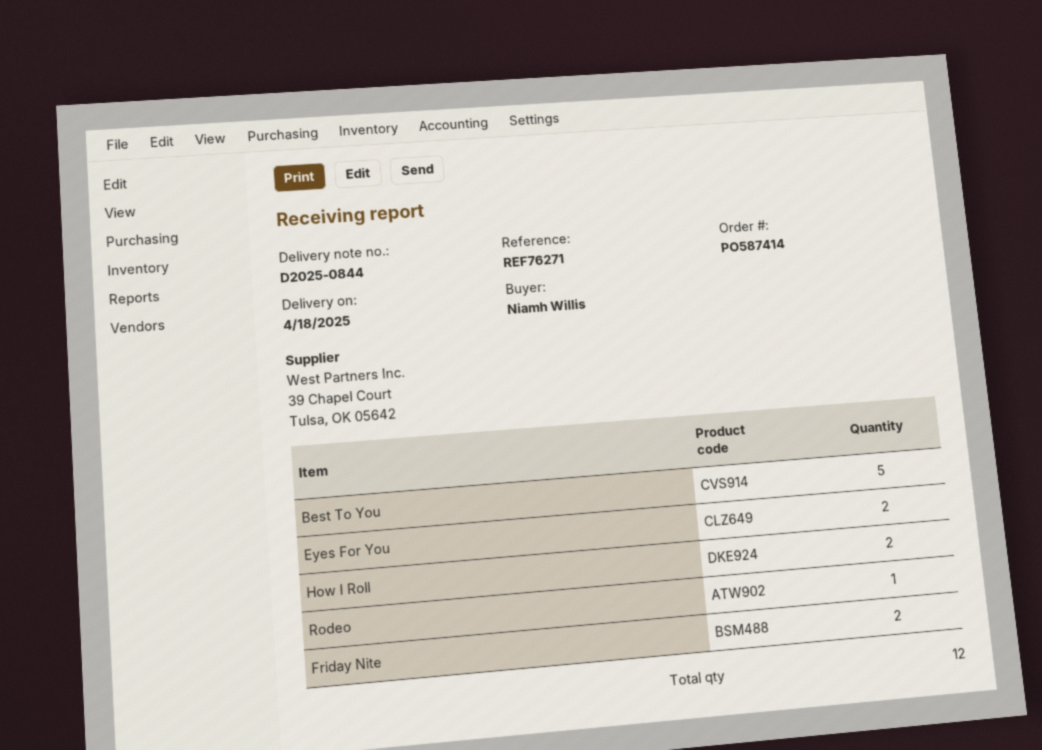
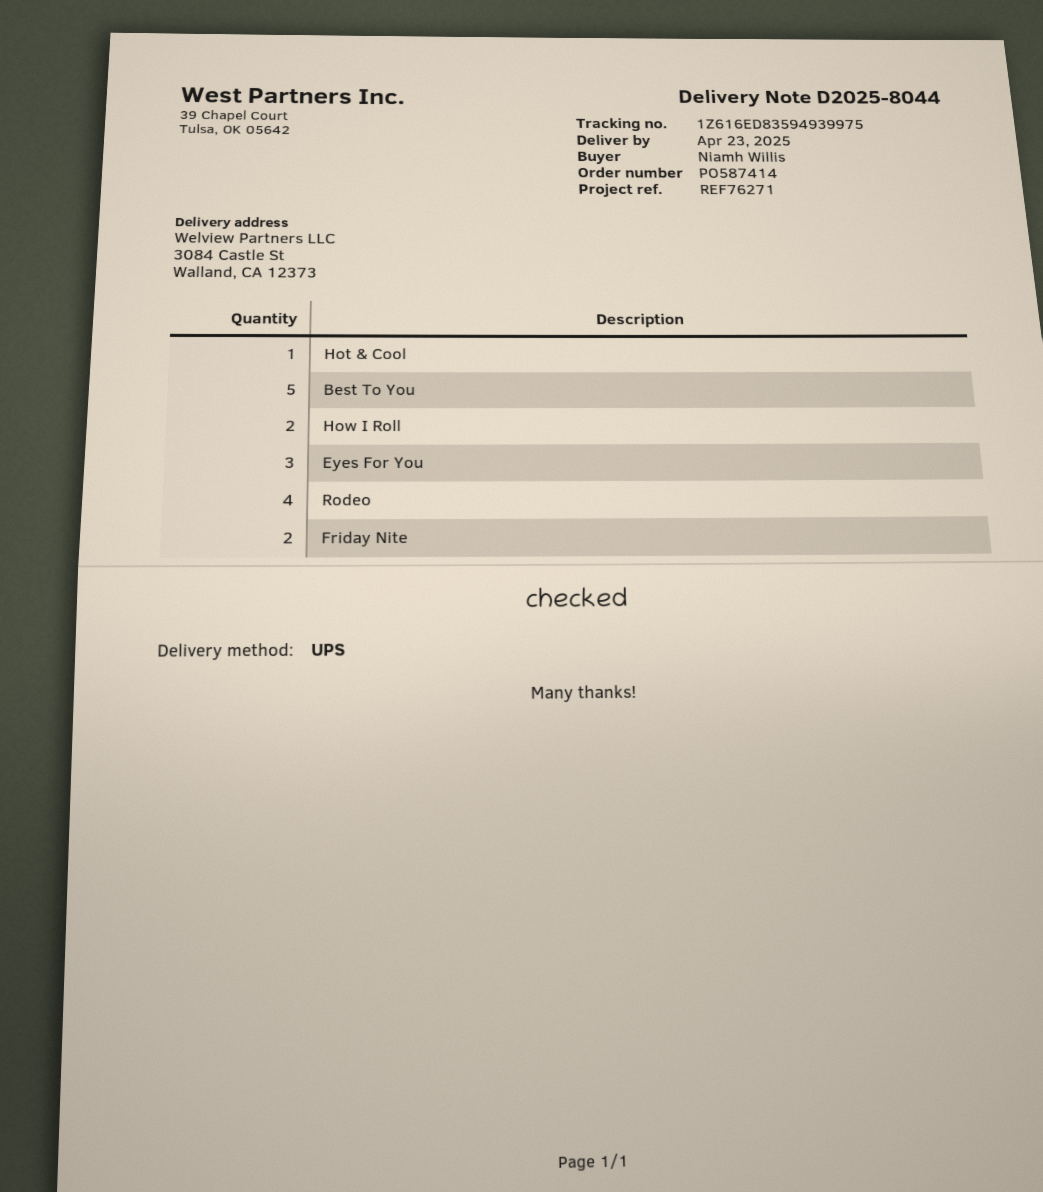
delivery note number: D2025-0844 -> D2025-8044
delivery date: 2025-04-18 -> 2025-04-23
Eyes For You: 2 -> 3
Rodeo: 1 -> 4
Hot & Cool: none -> 1

